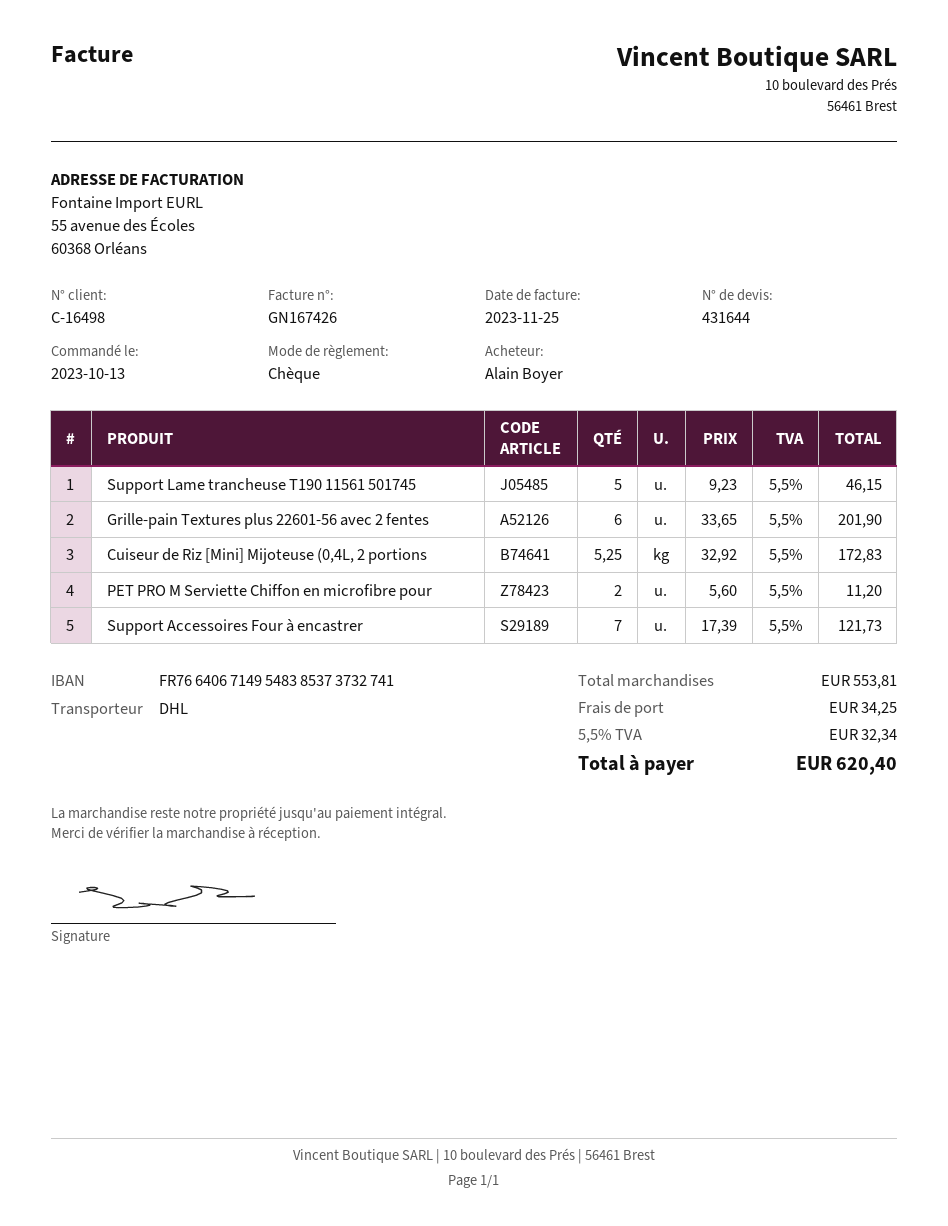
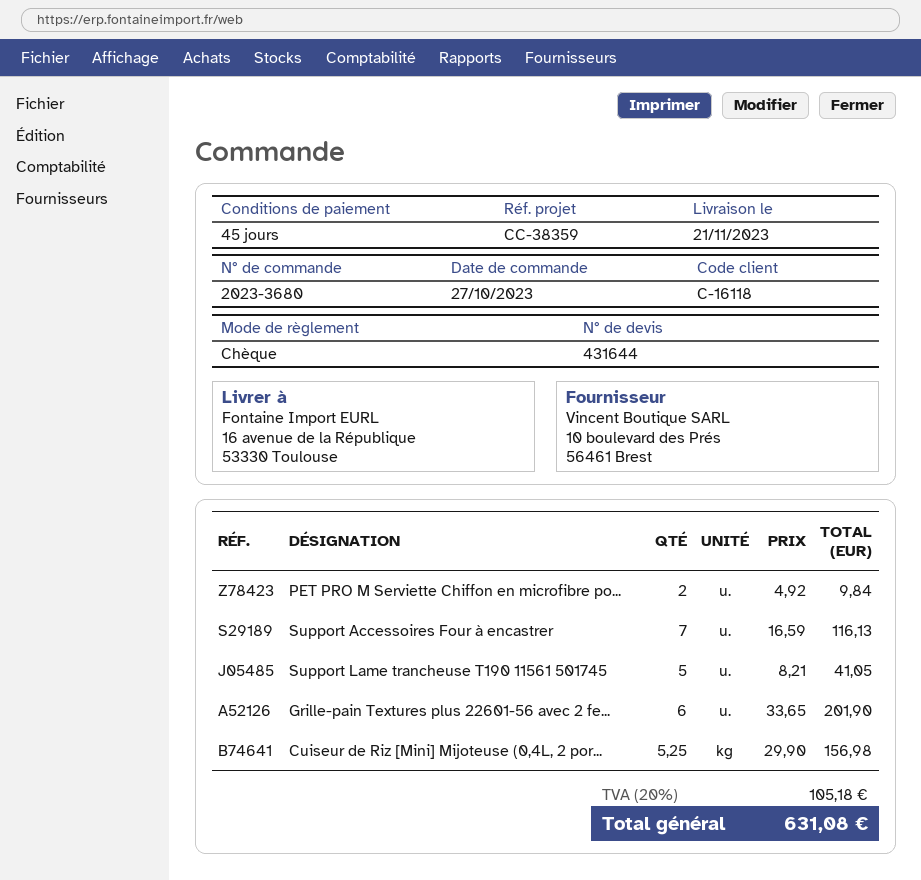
order date: 2023-10-13 -> 2023-10-27
customer number: C-16498 -> C-16118
Support Lame trancheuse T190 11561 501745: 5 x 9.23 = 46.15 -> 5 x 8.21 = 41.05
Cuiseur de Riz [Mini] Mijoteuse (0,4L, 2 portions: 5.25 x 32.92 = 172.83 -> 5.25 x 29.90 = 156.98
PET PRO M Serviette Chiffon en microfibre pour: 2 x 5.60 = 11.20 -> 2 x 4.92 = 9.84
Support Accessoires Four à encastrer: 7 x 17.39 = 121.73 -> 7 x 16.59 = 116.13
shipping: 34.25 -> none
tax: 5.5% = 32.34 -> 20% = 105.18
total: 620.40 -> 631.08

